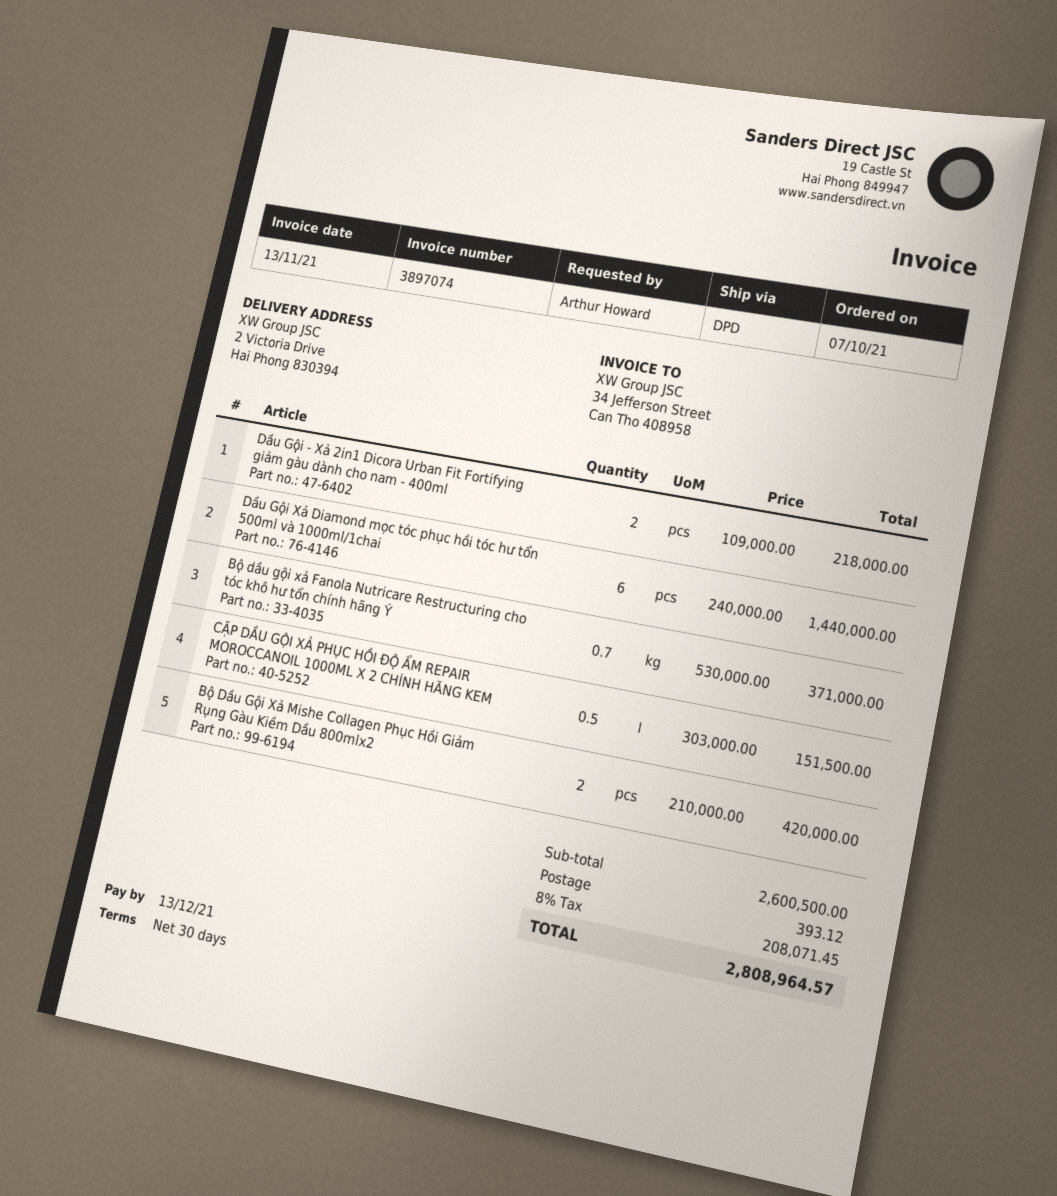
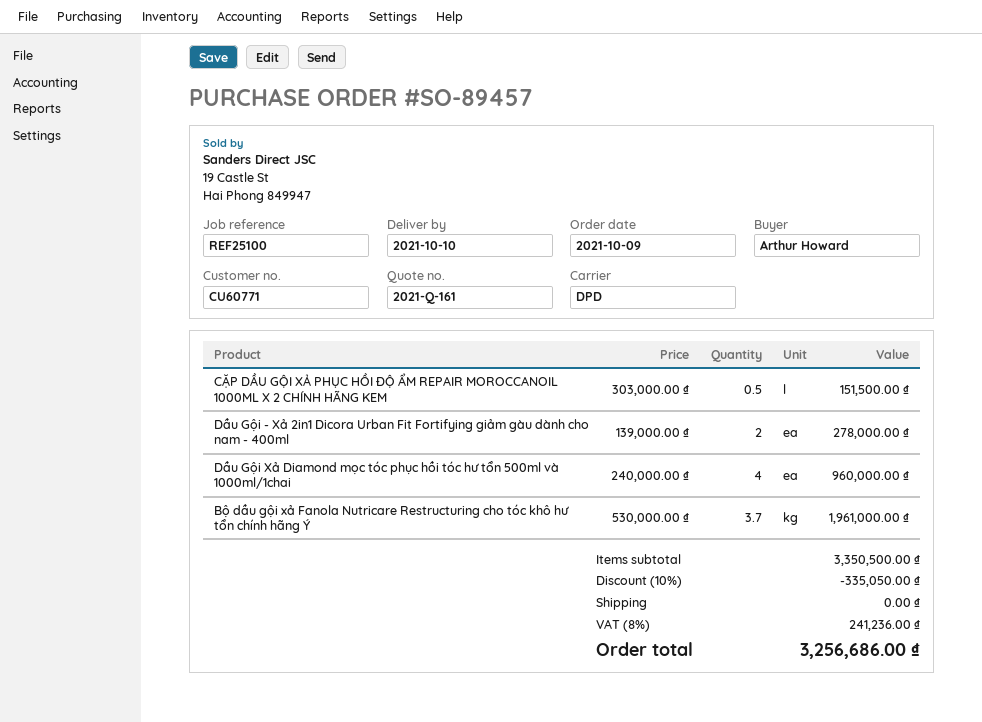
order date: 2021-10-07 -> 2021-10-09
Dầu Gội - Xả 2in1 Dicora Urban Fit Fortifying giảm gàu dành cho nam - 400ml: 2 x 109000.00 = 218000.00 -> 2 x 139000.00 = 278000.00
Dầu Gội Xả Diamond mọc tóc phục hồi tóc hư tổn 500ml và 1000ml/1chai: 6 x 240000.00 = 1440000.00 -> 4 x 240000.00 = 960000.00
Bộ dầu gội xả Fanola Nutricare Restructuring cho tóc khô hư tổn chính hãng Ý: 0.7 x 530000.00 = 371000.00 -> 3.7 x 530000.00 = 1961000.00
Bộ Dầu Gội Xả Mishe Collagen Phục Hồi Giảm Rụng Gàu Kiềm Dầu 800mlx2: 2 x 210000.00 = 420000.00 -> none
subtotal: 2600500.00 -> 3350500.00
discount: none -> 10% = 335050.00
shipping: 393.12 -> 0.00
tax: 8% = 208071.45 -> 8% = 241236.00
total: 2808964.57 -> 3256686.00

